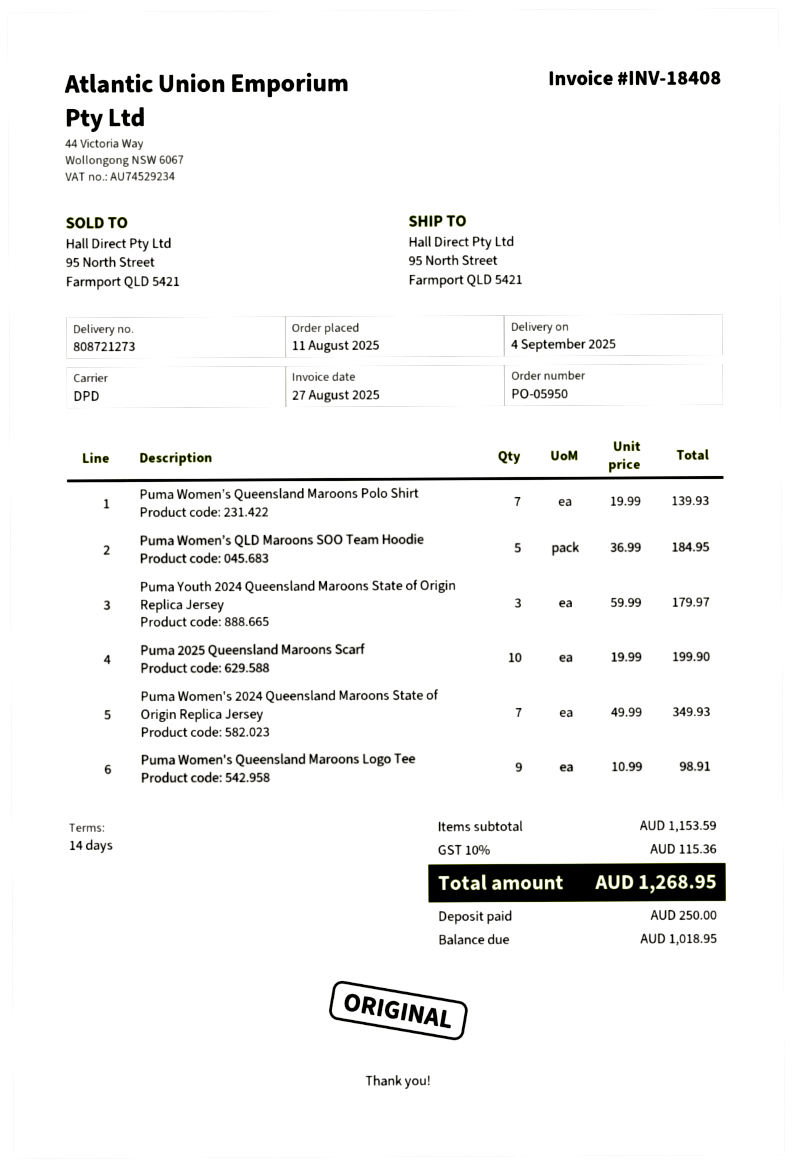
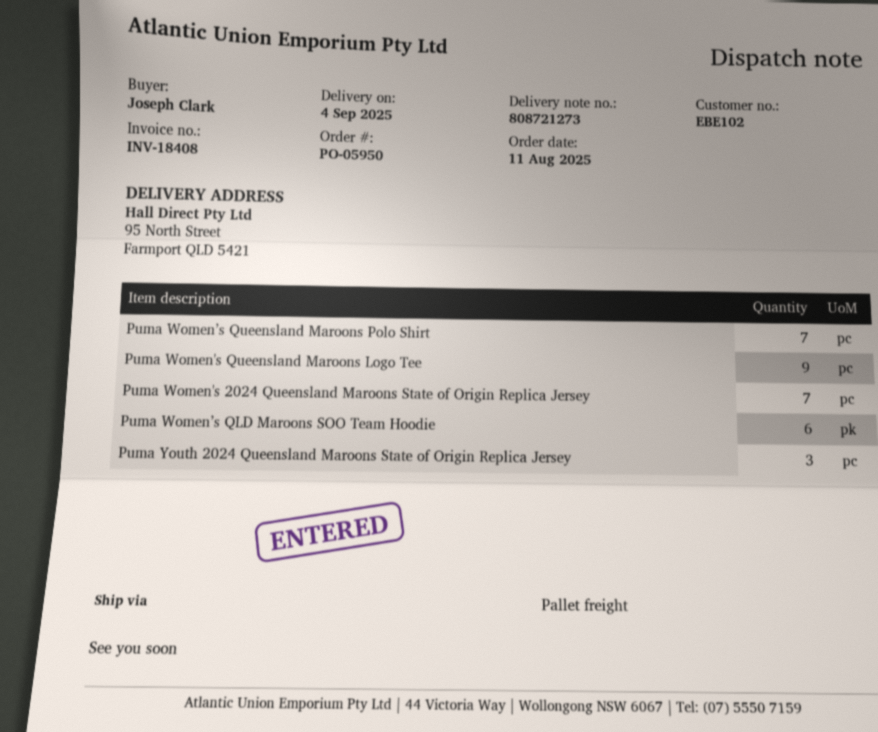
shipping method: DPD -> pallet freight
Puma Women’s QLD Maroons SOO Team Hoodie: 5 -> 6
Puma 2025 Queensland Maroons Scarf: 10 -> none

